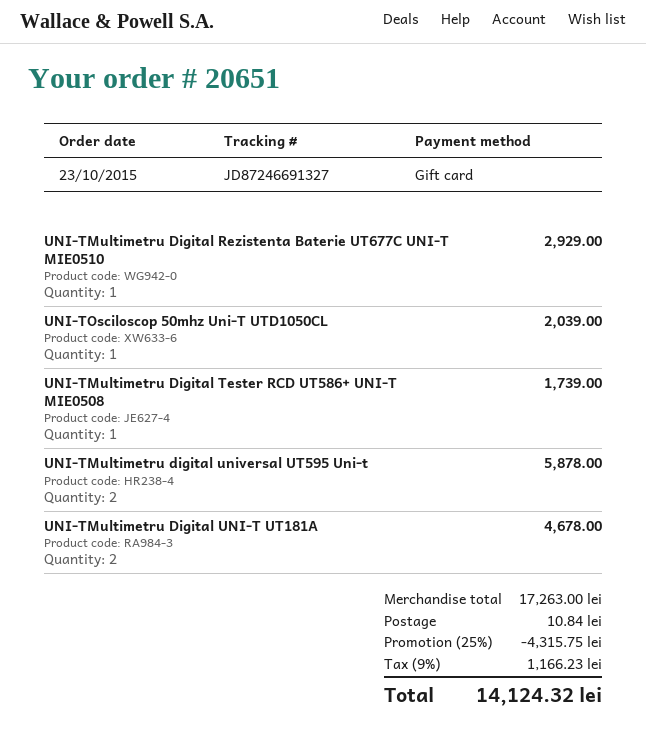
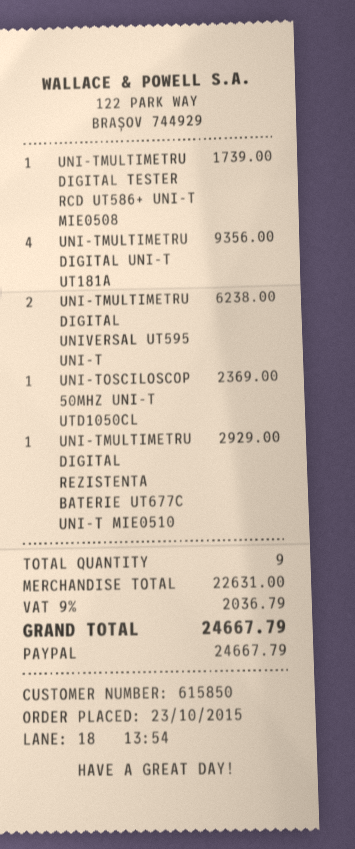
payment method: gift card -> PayPal
UNI-TOsciloscop 50mhz Uni-T UTD1050CL: 1 for 2039.00 -> 1 for 2369.00
UNI-TMultimetru digital universal UT595 Uni-t: 2 for 5878.00 -> 2 for 6238.00
UNI-TMultimetru Digital UNI-T UT181A: 2 for 4678.00 -> 4 for 9356.00
subtotal: 17263.00 -> 22631.00
discount: 25% = 4315.75 -> none
shipping: 10.84 -> none
tax: 9% = 1166.23 -> 9% = 2036.79
total: 14124.32 -> 24667.79

